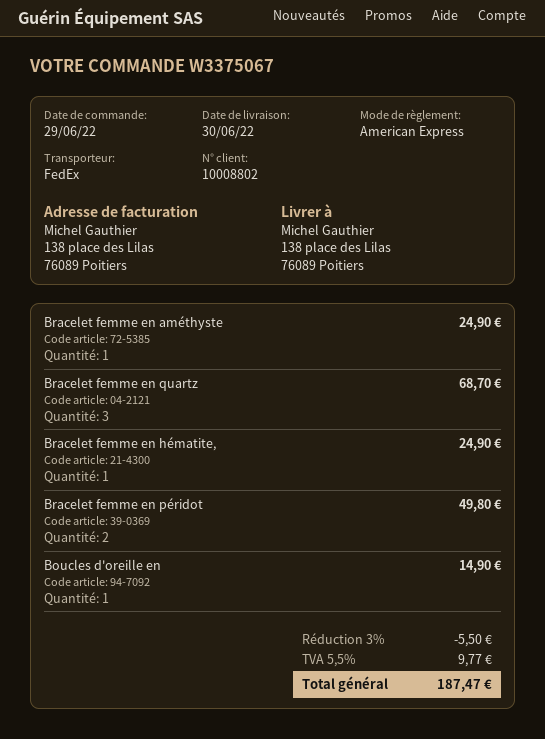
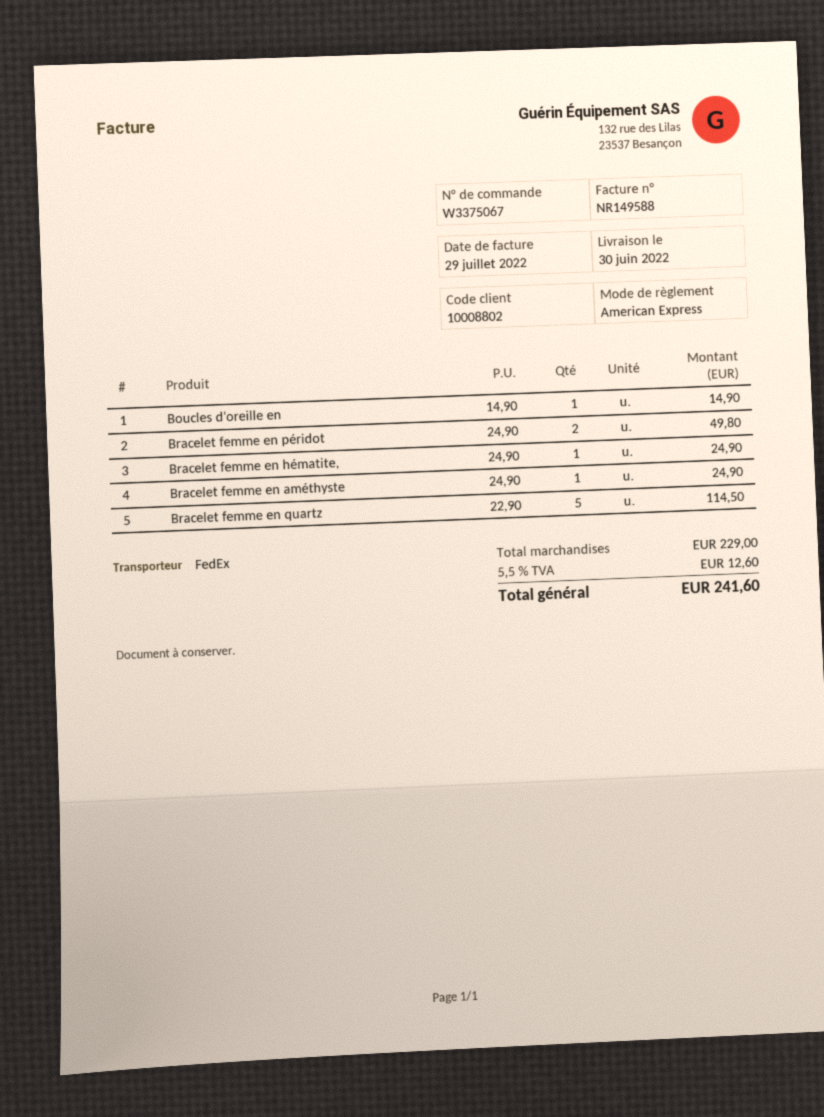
Bracelet femme en quartz: 3 for 68.70 -> 5 for 114.50
discount: 3% = 5.50 -> none
tax: 5.5% = 9.77 -> 5.5% = 12.60
total: 187.47 -> 241.60

